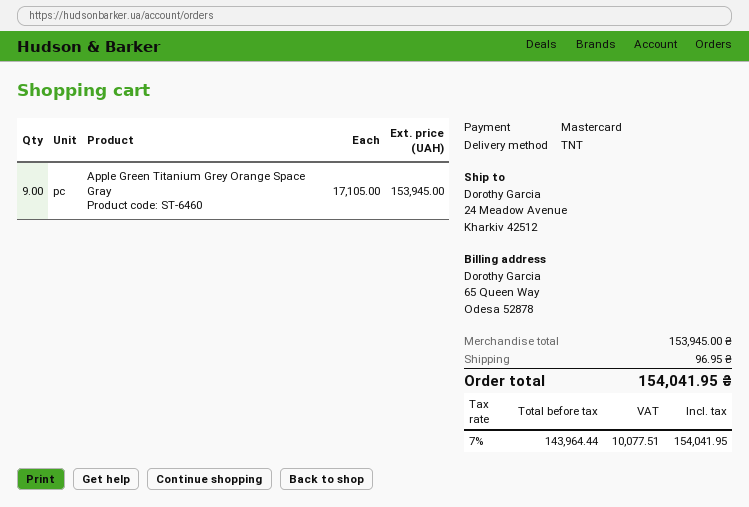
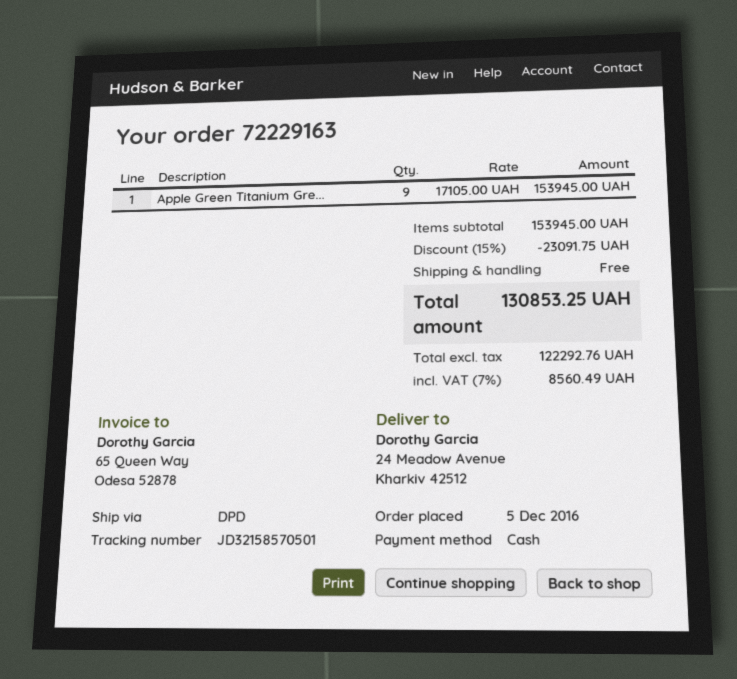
payment method: Mastercard -> cash
shipping method: TNT -> DPD
discount: none -> 15% = 23091.75
shipping: 96.95 -> 0.00
net: 143964.44 -> 122292.76
tax: 7% = 10077.51 -> 7% = 8560.49
total: 154041.95 -> 130853.25

